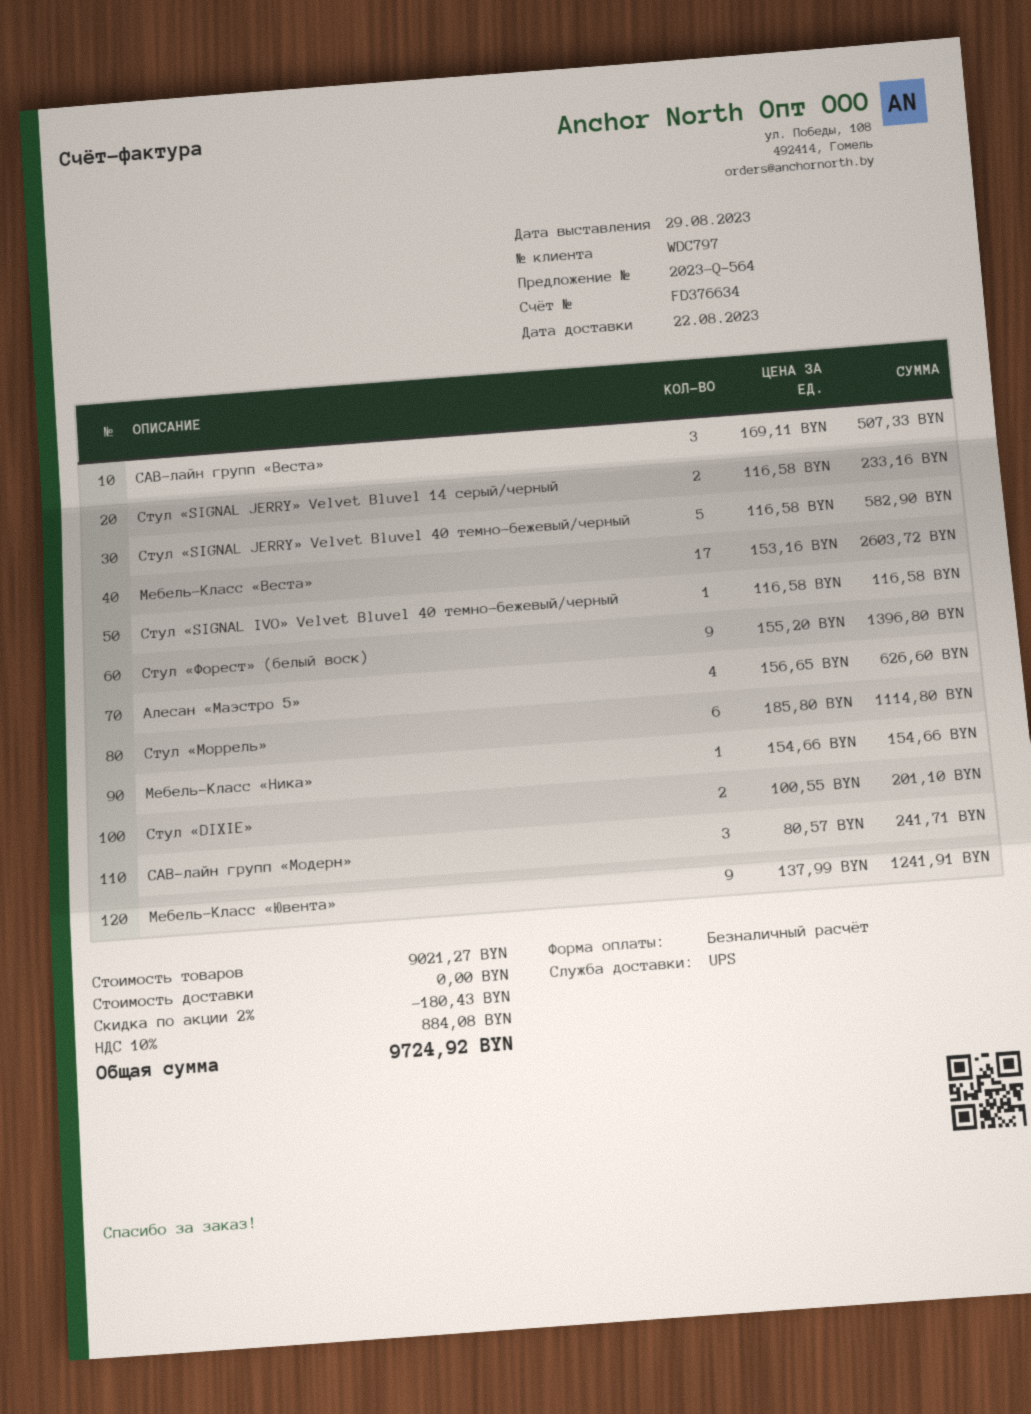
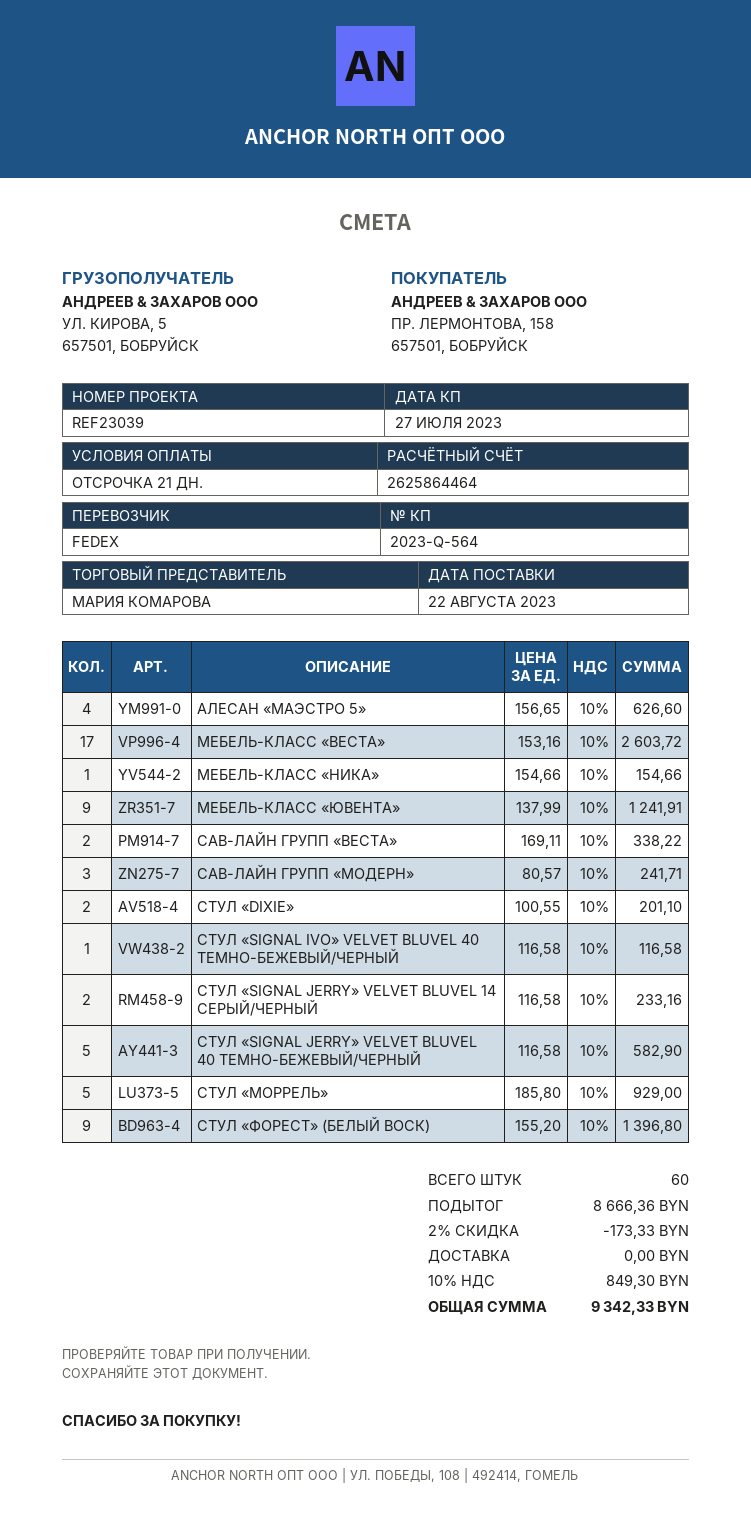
shipping method: UPS -> FedEx
САВ-лайн групп «Веста»: 3 x 169.11 = 507.33 -> 2 x 169.11 = 338.22
Стул «Моррель»: 6 x 185.80 = 1114.80 -> 5 x 185.80 = 929.00
subtotal: 9021.27 -> 8666.36
discount: 2% = 180.43 -> 2% = 173.33
tax: 10% = 884.08 -> 10% = 849.30
total: 9724.92 -> 9342.33

